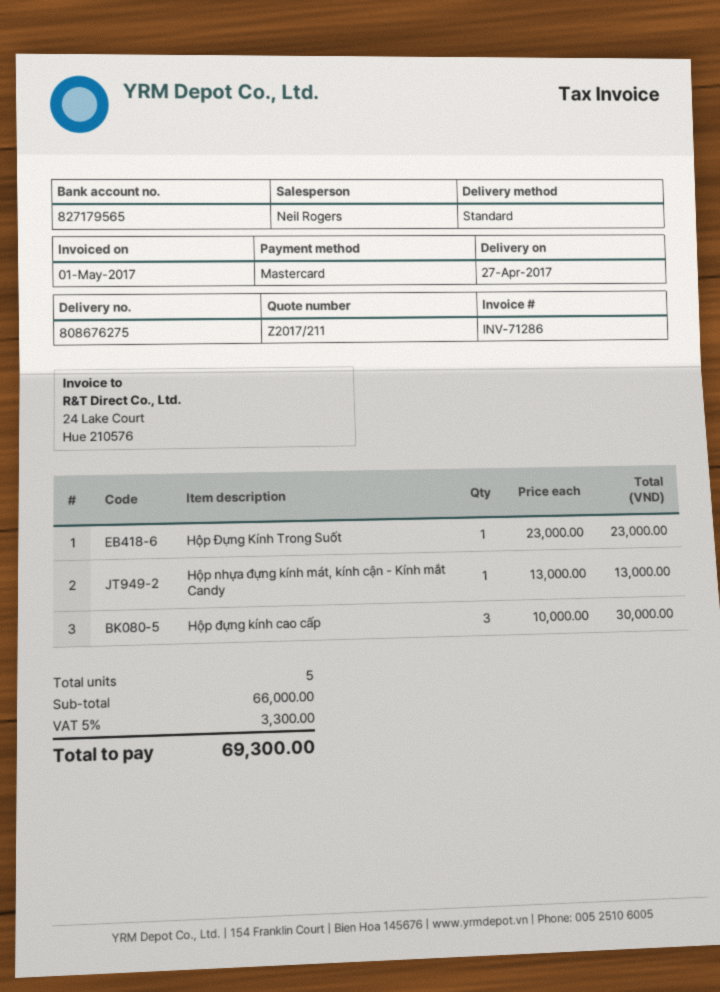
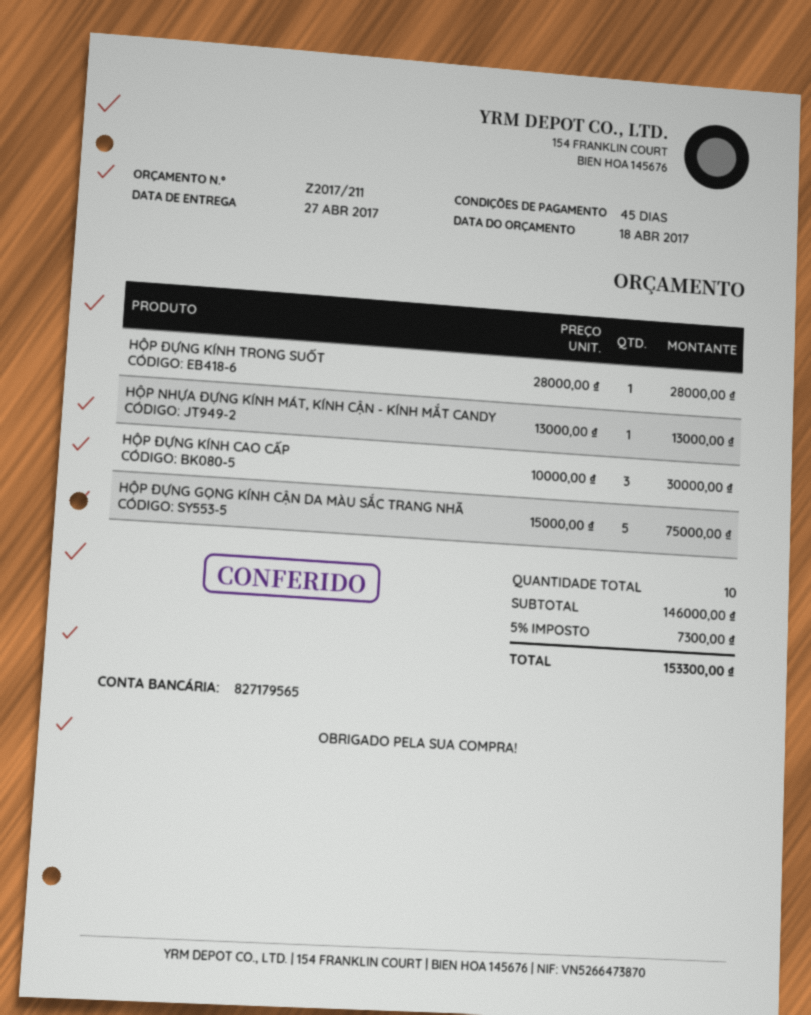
Hộp Đựng Kính Trong Suốt: 1 x 23000.00 = 23000.00 -> 1 x 28000.00 = 28000.00
HỘP ĐỰNG GỌNG KÍNH CẬN DA MÀU SẮC TRANG NHÃ: none -> 5 x 15000.00 = 75000.00
total quantity: 5 -> 10
subtotal: 66000.00 -> 146000.00
tax: 5% = 3300.00 -> 5% = 7300.00
total: 69300.00 -> 153300.00

